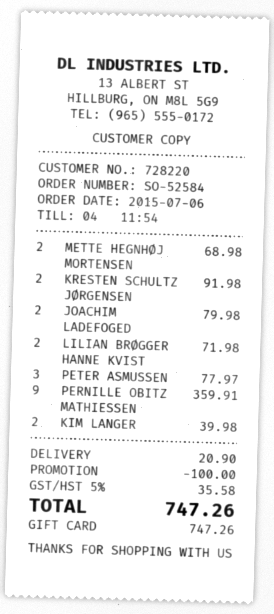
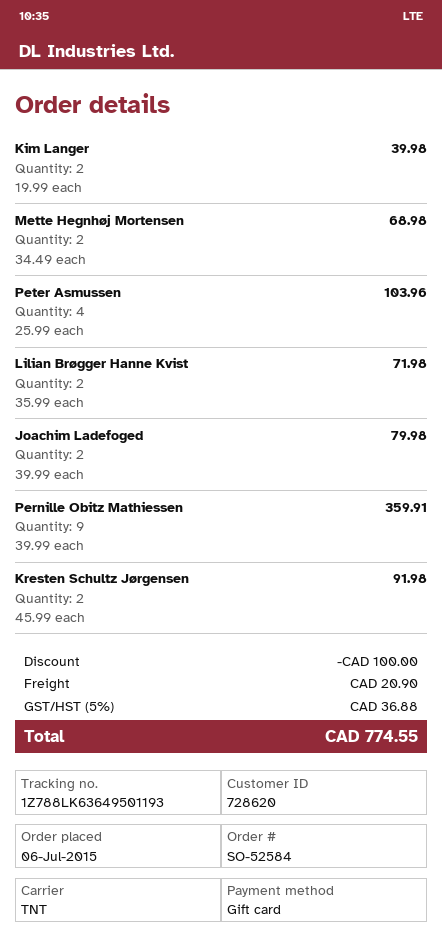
customer number: 728220 -> 728620
PETER ASMUSSEN: 3 for 77.97 -> 4 for 103.96
tax: 5% = 35.58 -> 5% = 36.88
total: 747.26 -> 774.55

